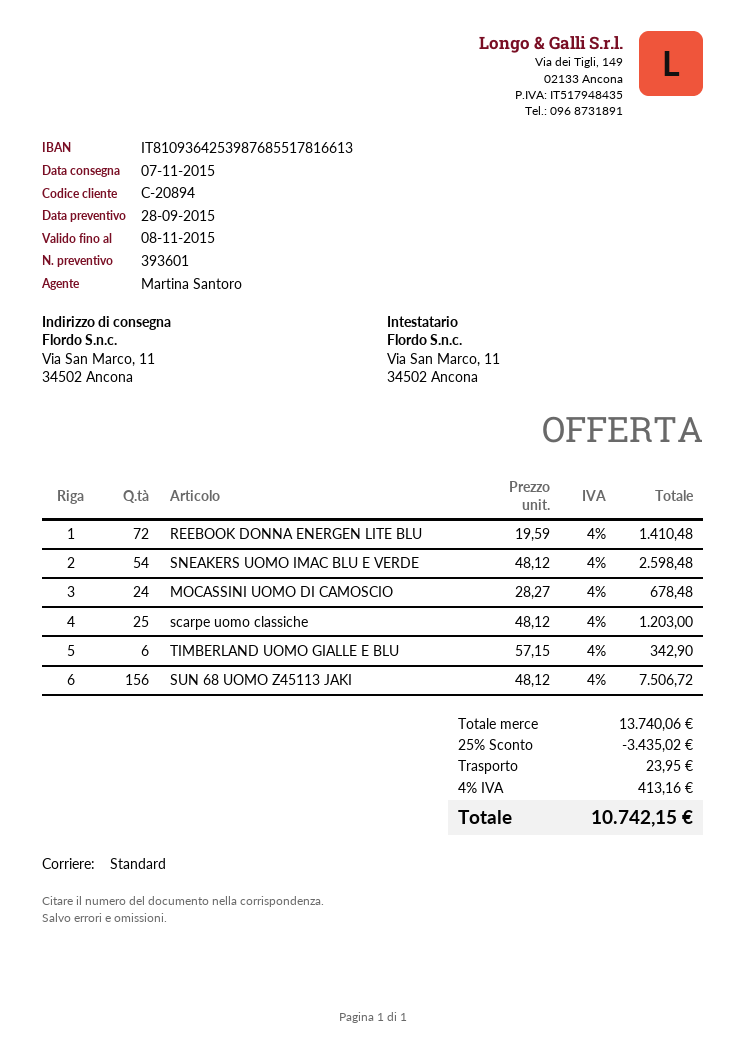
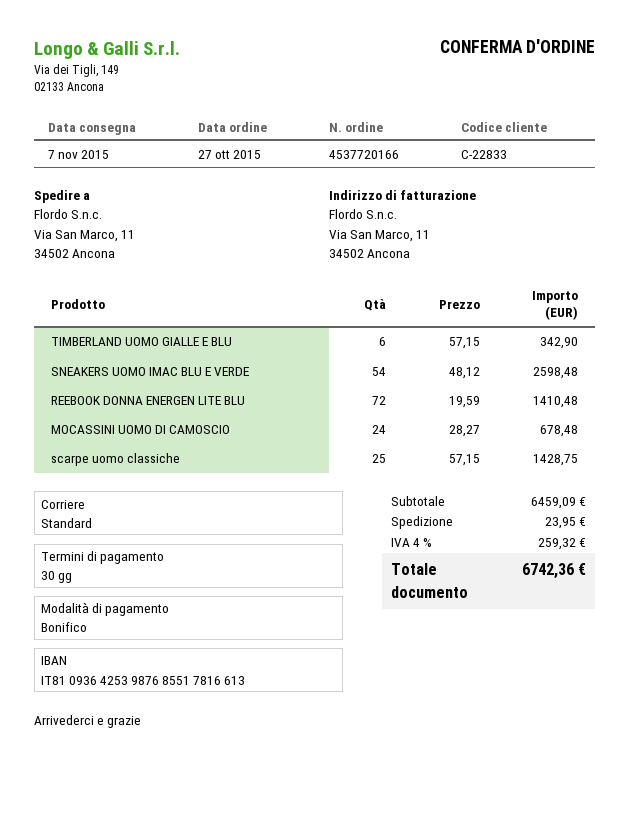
customer number: C-20894 -> C-22833
scarpe uomo classiche: 25 x 48.12 = 1203.00 -> 25 x 57.15 = 1428.75
SUN 68 UOMO Z45113 JAKI: 156 x 48.12 = 7506.72 -> none
subtotal: 13740.06 -> 6459.09
discount: 25% = 3435.02 -> none
tax: 4% = 413.16 -> 4% = 259.32
total: 10742.15 -> 6742.36

